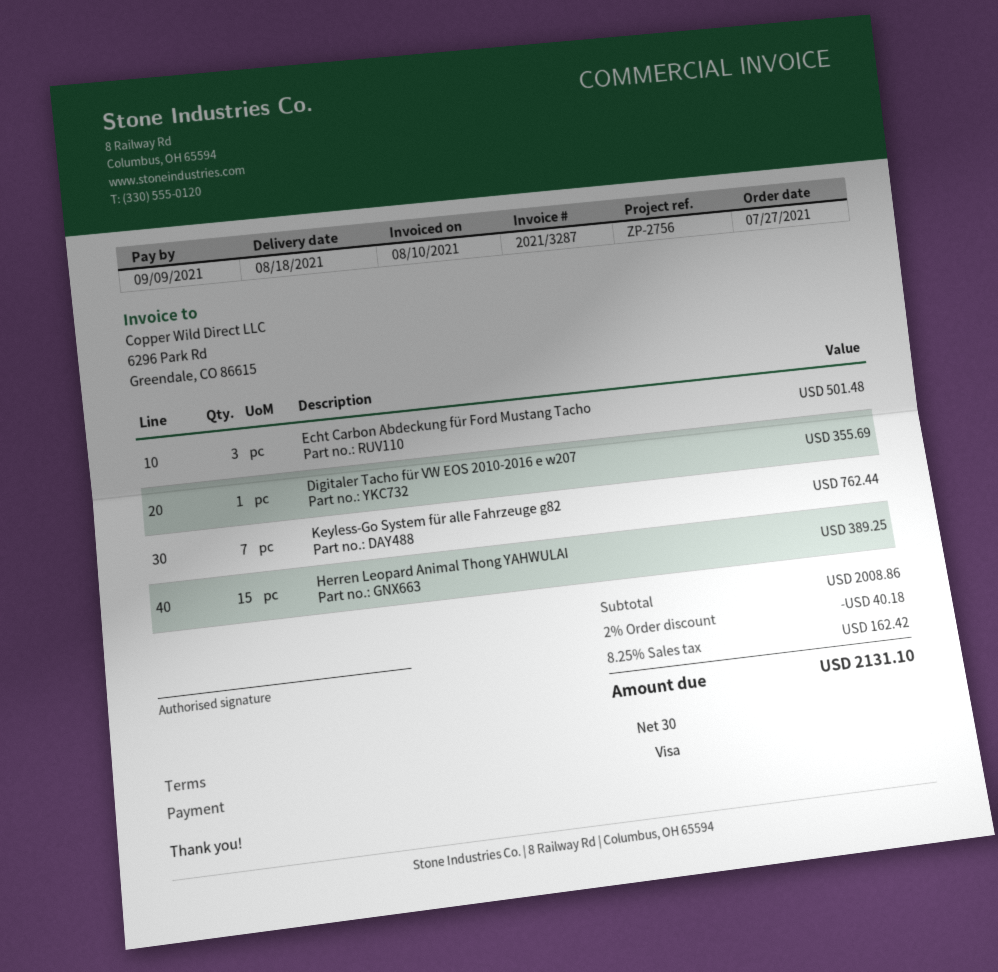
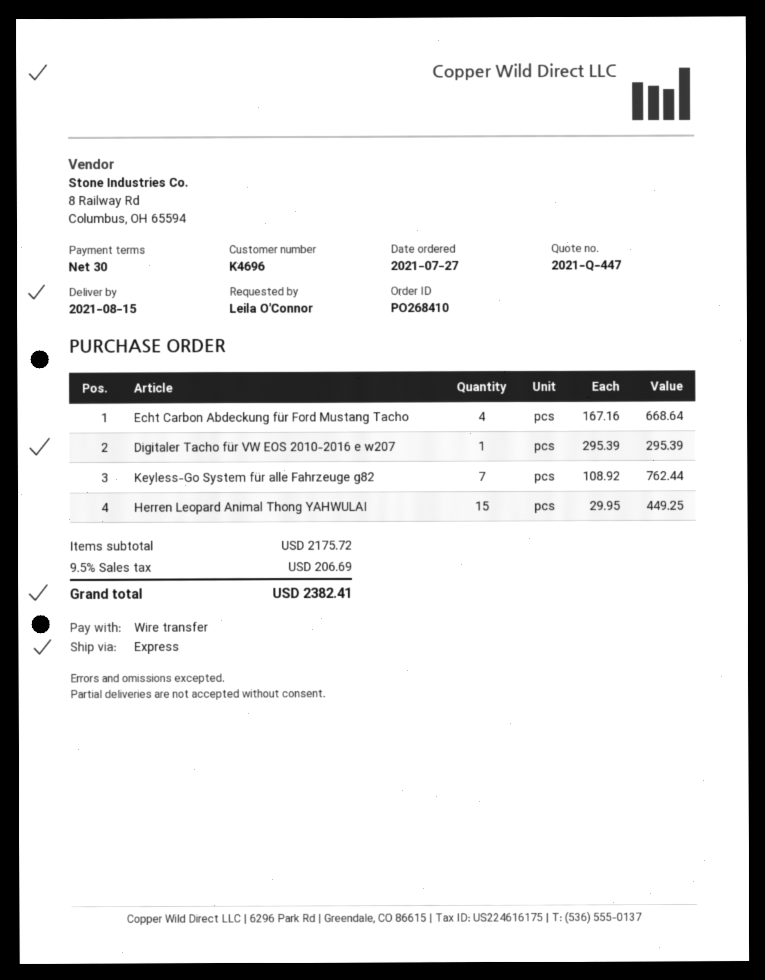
delivery date: 2021-08-18 -> 2021-08-15
payment method: Visa -> bank transfer
Echt Carbon Abdeckung für Ford Mustang Tacho: 3 for 501.48 -> 4 for 668.64
Digitaler Tacho für VW EOS 2010-2016 e w207: 1 for 355.69 -> 1 for 295.39
Herren Leopard Animal Thong YAHWULAI: 15 for 389.25 -> 15 for 449.25
subtotal: 2008.86 -> 2175.72
discount: 2% = 40.18 -> none
tax: 8.25% = 162.42 -> 9.5% = 206.69
total: 2131.10 -> 2382.41

